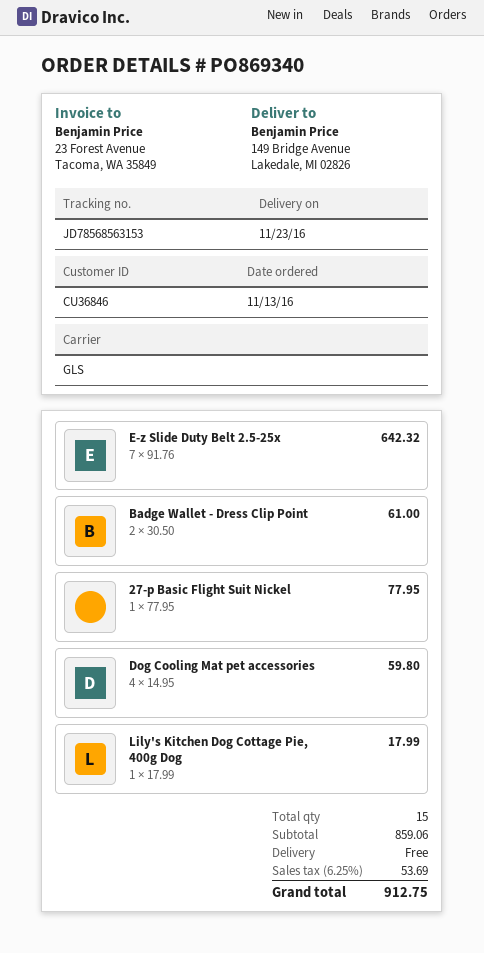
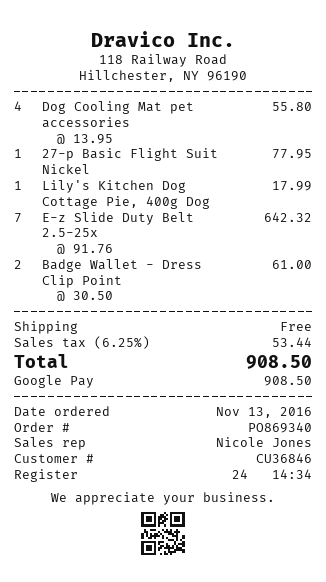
Dog Cooling Mat pet accessories: 4 x 14.95 = 59.80 -> 4 x 13.95 = 55.80
tax: 6.25% = 53.69 -> 6.25% = 53.44
total: 912.75 -> 908.50

